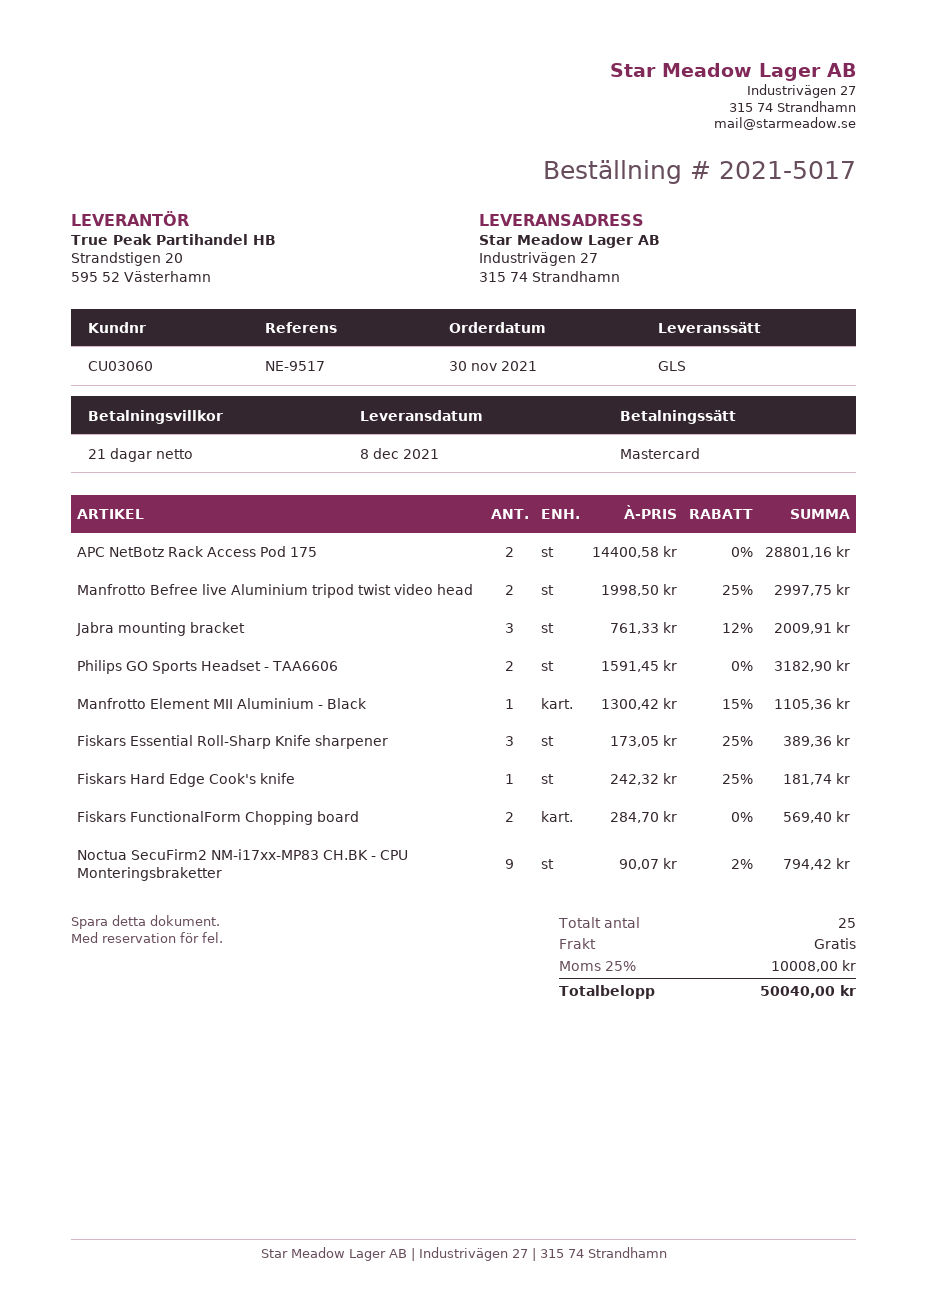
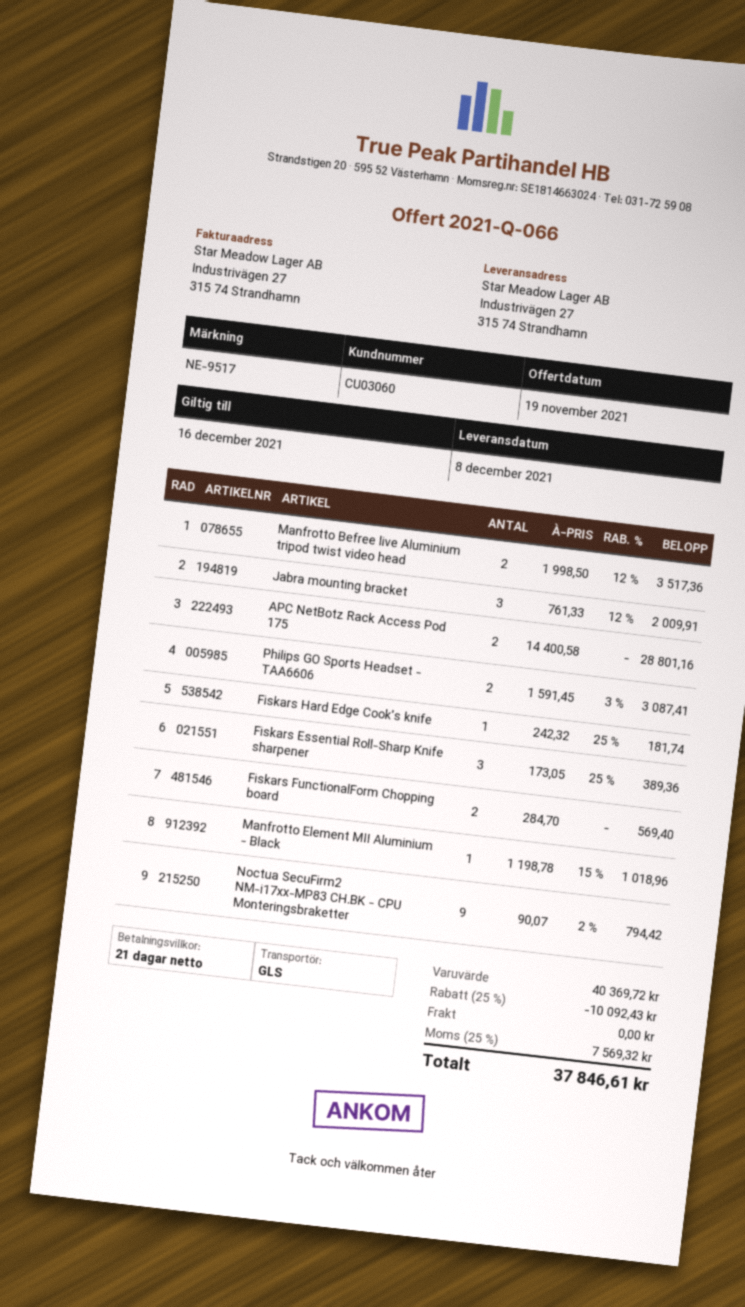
Manfrotto Befree live Aluminium tripod twist video head: 2 x 1998.50 - 25% = 2997.75 -> 2 x 1998.50 - 12% = 3517.36
Philips GO Sports Headset - TAA6606: 2 x 1591.45 = 3182.90 -> 2 x 1591.45 - 3% = 3087.41
Manfrotto Element MII Aluminium - Black: 1 x 1300.42 - 15% = 1105.36 -> 1 x 1198.78 - 15% = 1018.96
discount: none -> 25% = 10092.43
tax: 25% = 10008.00 -> 25% = 7569.32
total: 50040.00 -> 37846.61

